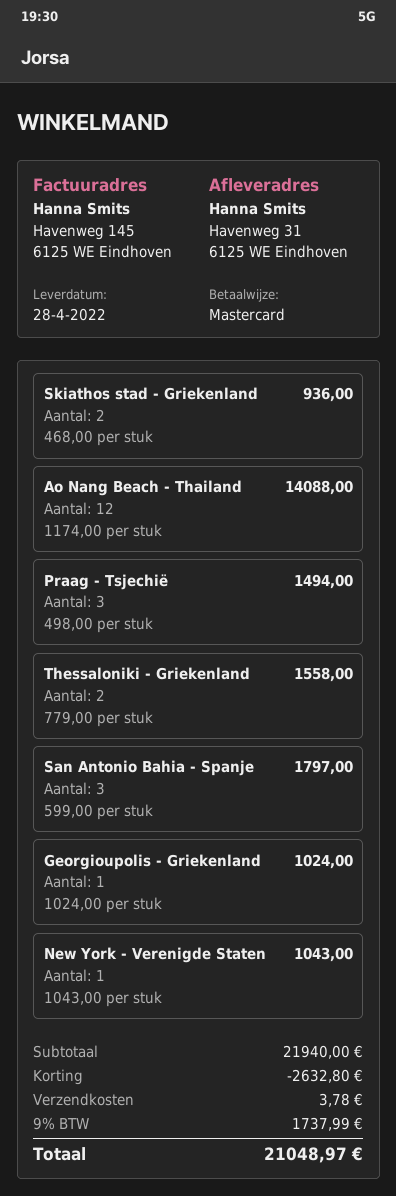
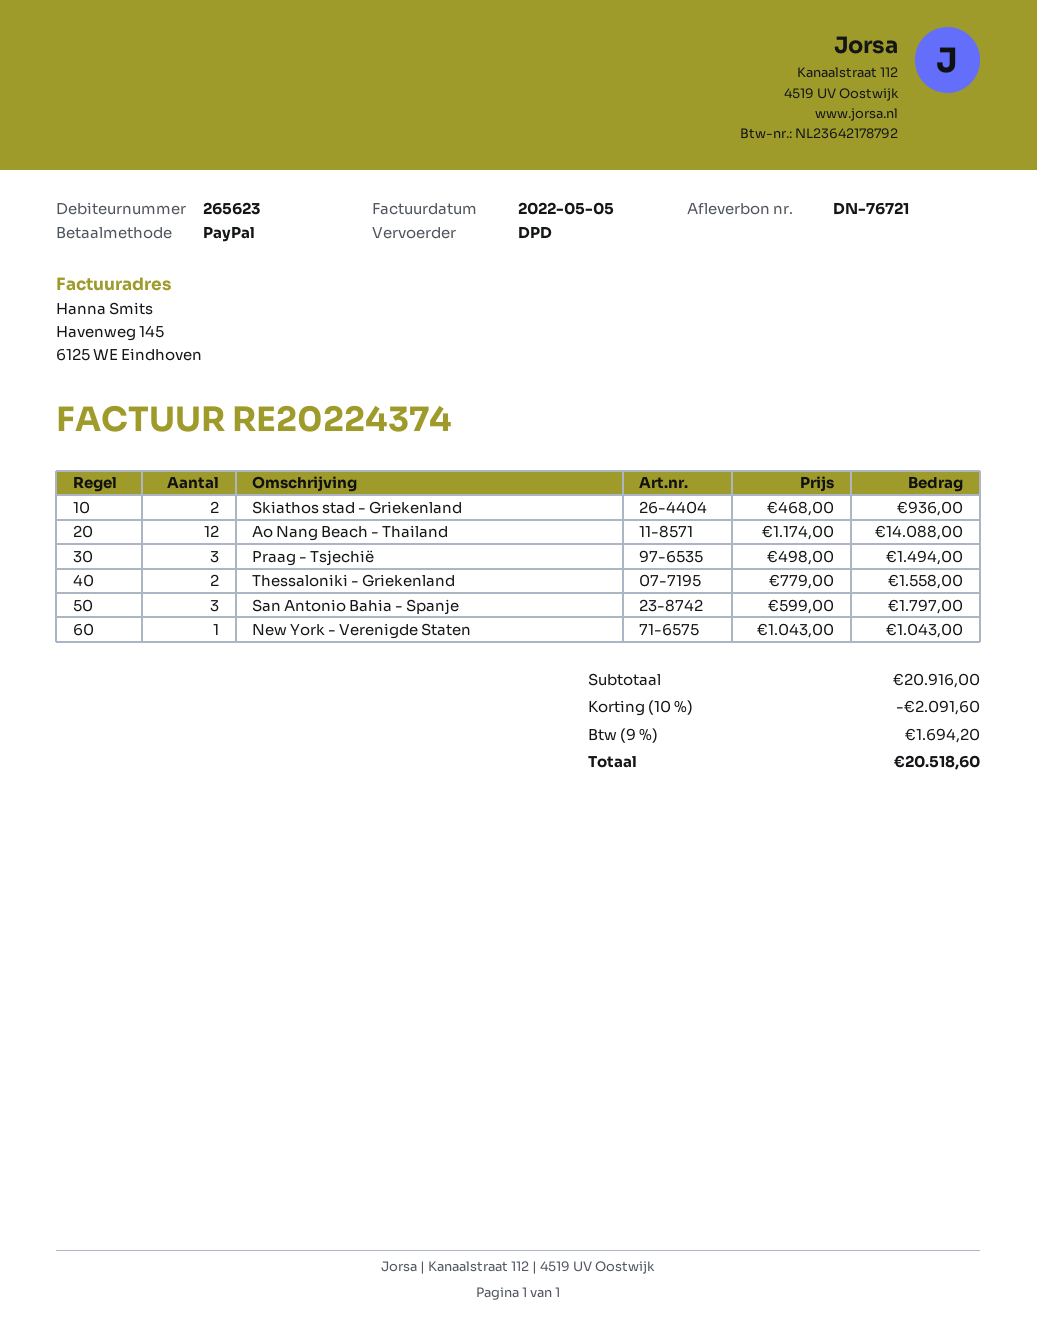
payment method: Mastercard -> PayPal
Georgioupolis - Griekenland: 1 x 1024.00 = 1024.00 -> none
subtotal: 21940.00 -> 20916.00
discount: 2632.80 -> 2091.60
shipping: 3.78 -> none
tax: 9% = 1737.99 -> 9% = 1694.20
total: 21048.97 -> 20518.60

